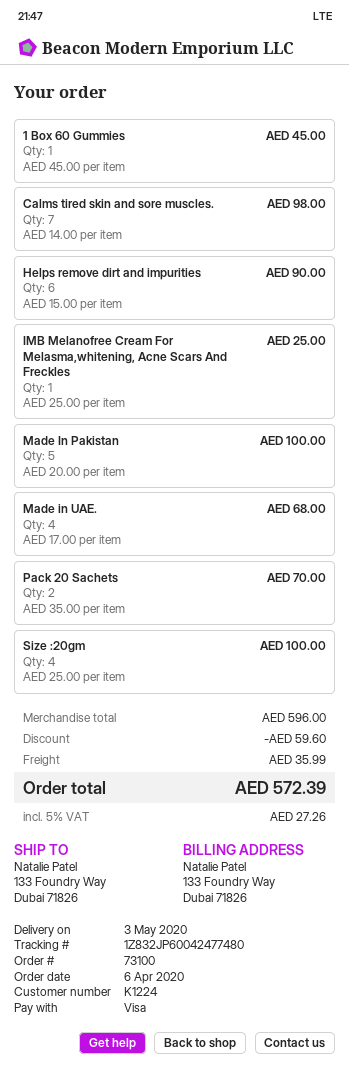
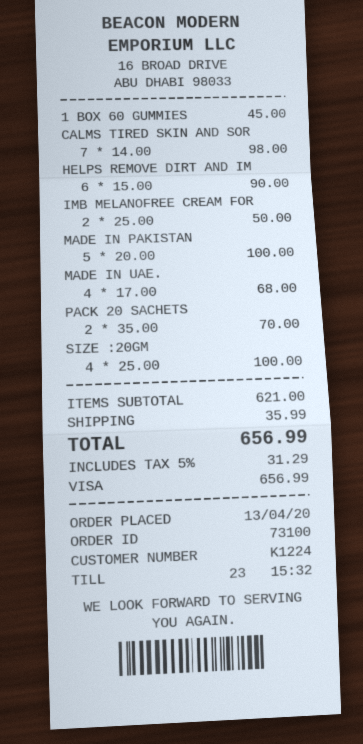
order date: 2020-04-06 -> 2020-04-13
IMB Melanofree Cream For Melasma,whitening, Acne Scars And Freckles: 1 x 25.00 = 25.00 -> 2 x 25.00 = 50.00
subtotal: 596.00 -> 621.00
discount: 59.60 -> none
tax: 5% = 27.26 -> 5% = 31.29
total: 572.39 -> 656.99

